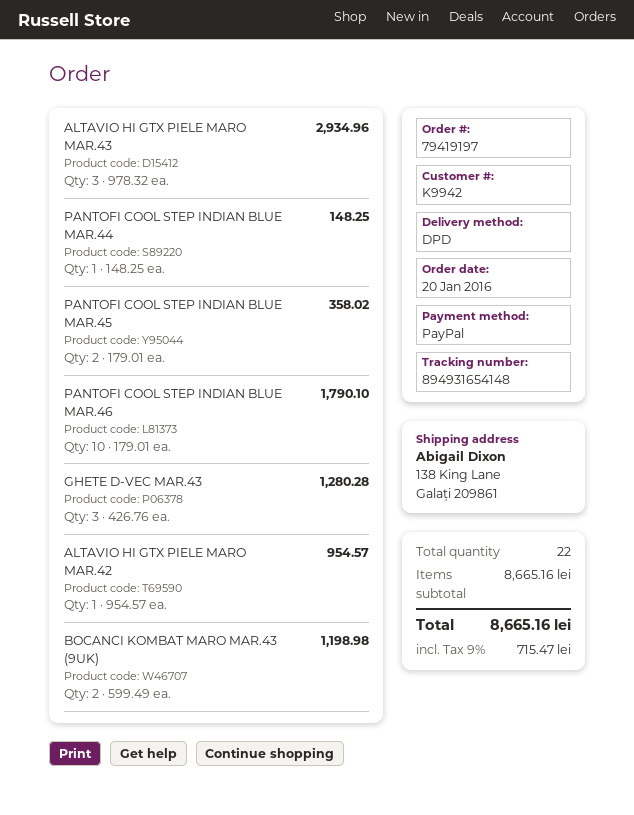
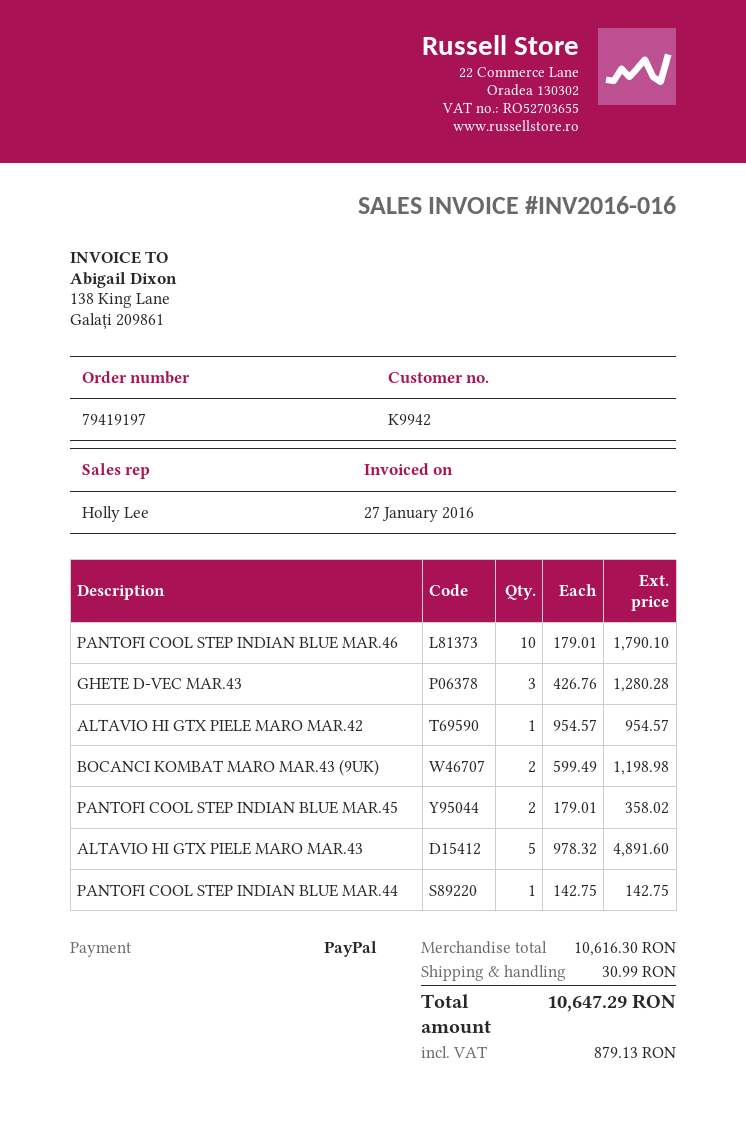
ALTAVIO HI GTX PIELE MARO MAR.43: 3 x 978.32 = 2934.96 -> 5 x 978.32 = 4891.60
PANTOFI COOL STEP INDIAN BLUE MAR.44: 1 x 148.25 = 148.25 -> 1 x 142.75 = 142.75
subtotal: 8665.16 -> 10616.30
shipping: none -> 30.99
tax: 715.47 -> 879.13
total: 8665.16 -> 10647.29

